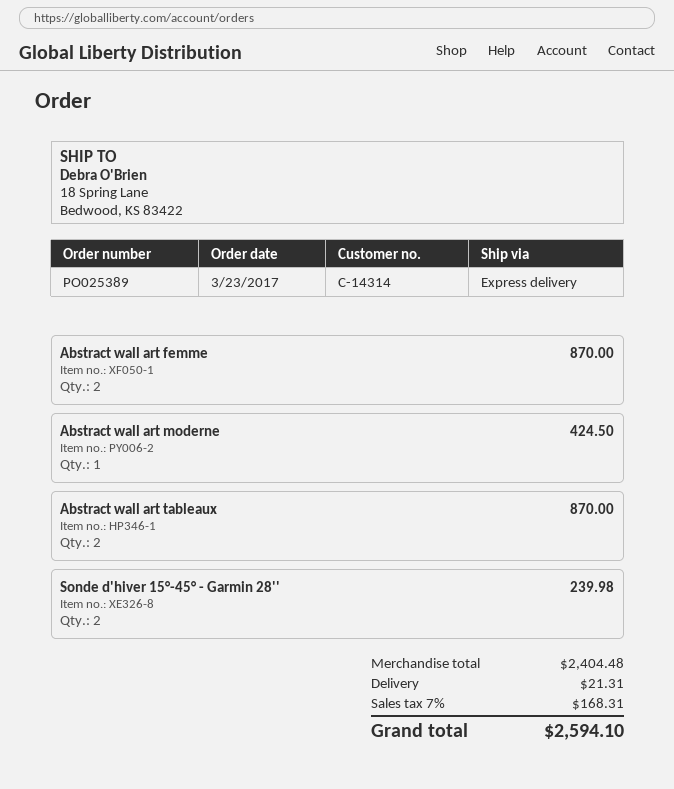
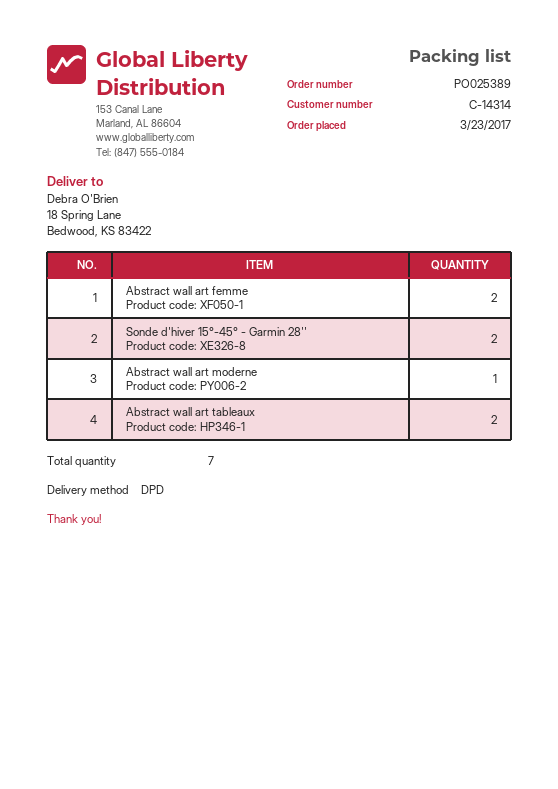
shipping method: express -> DPD

